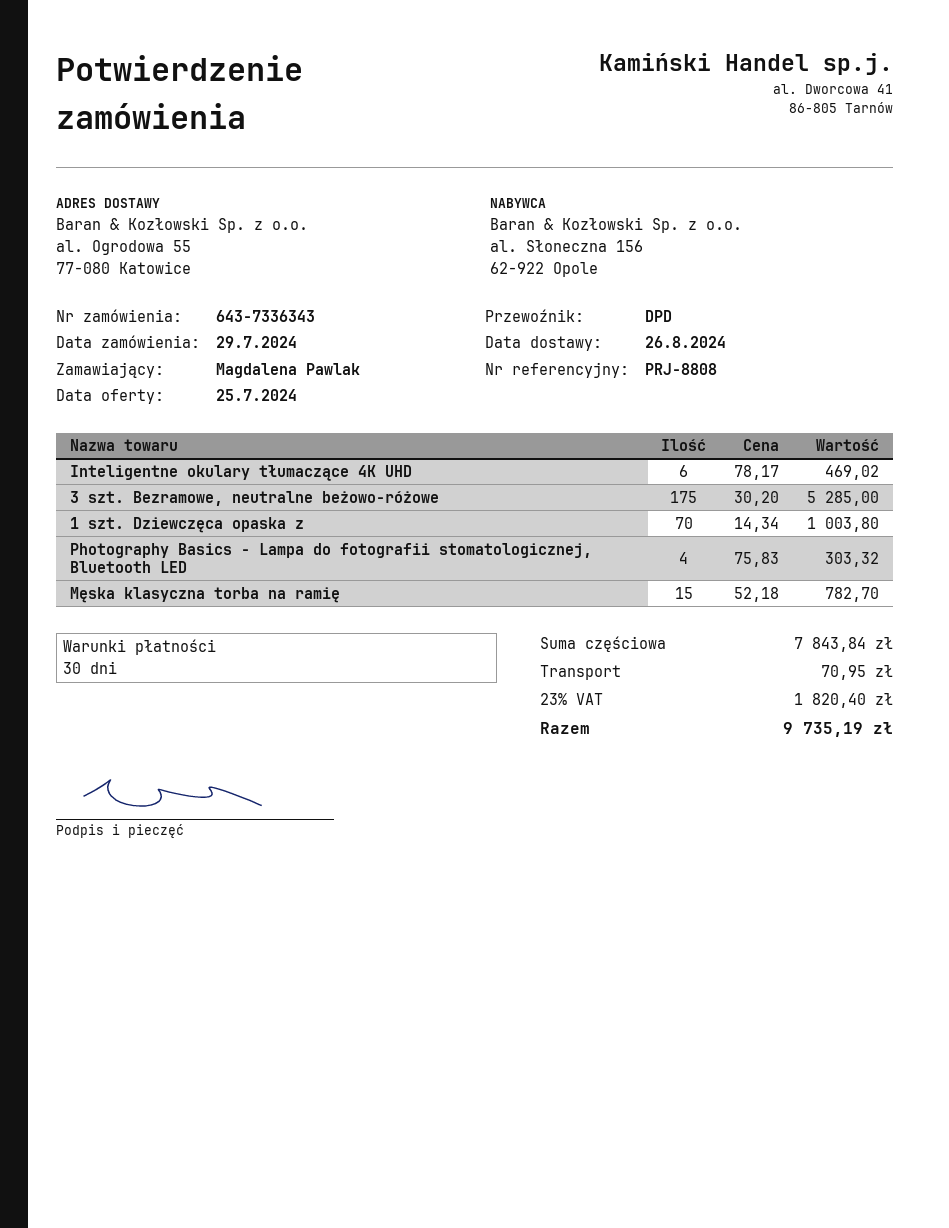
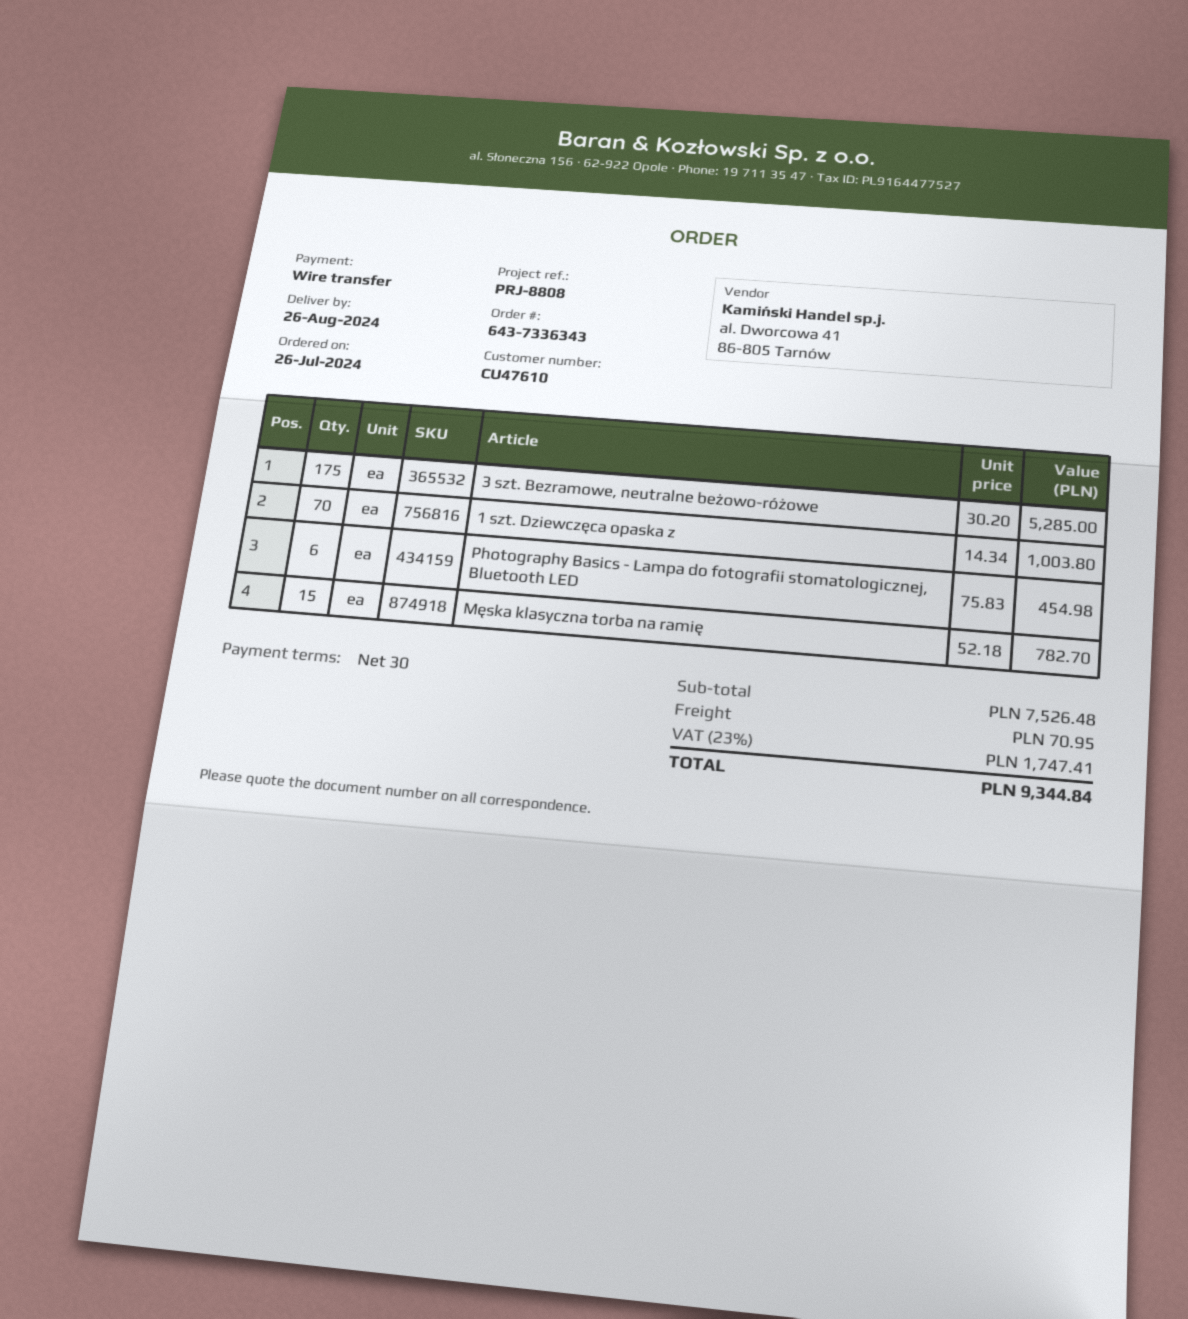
order date: 2024-07-29 -> 2024-07-26
Inteligentne okulary tłumaczące 4K UHD: 6 x 78.17 = 469.02 -> none
Photography Basics - Lampa do fotografii stomatologicznej, Bluetooth LED: 4 x 75.83 = 303.32 -> 6 x 75.83 = 454.98
subtotal: 7843.84 -> 7526.48
tax: 23% = 1820.40 -> 23% = 1747.41
total: 9735.19 -> 9344.84

